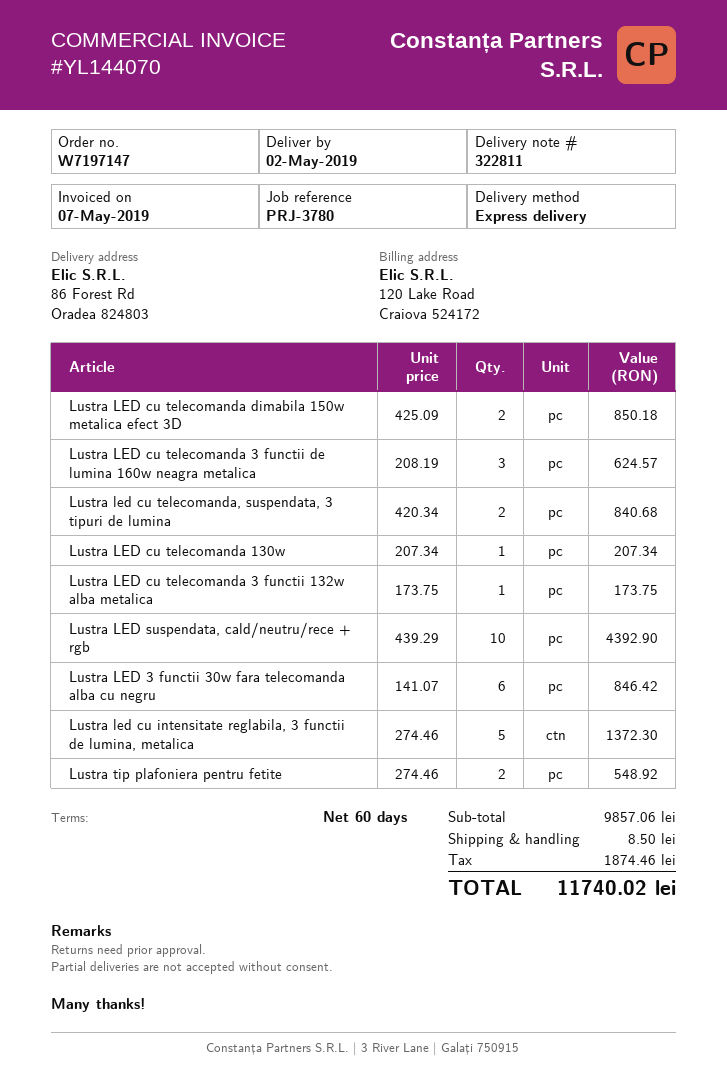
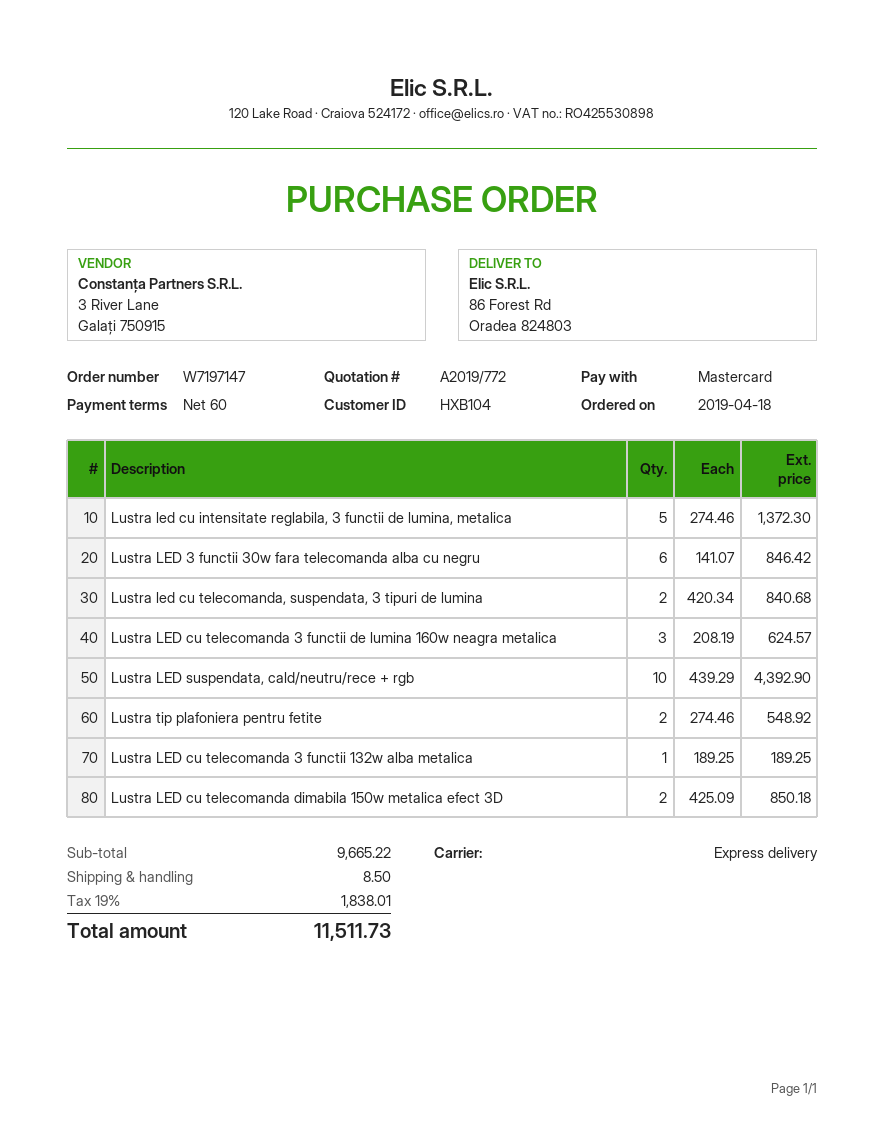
Lustra LED cu telecomanda 130w: 1 x 207.34 = 207.34 -> none
Lustra LED cu telecomanda 3 functii 132w alba metalica: 1 x 173.75 = 173.75 -> 1 x 189.25 = 189.25
subtotal: 9857.06 -> 9665.22
tax: 1874.46 -> 1838.01
total: 11740.02 -> 11511.73

